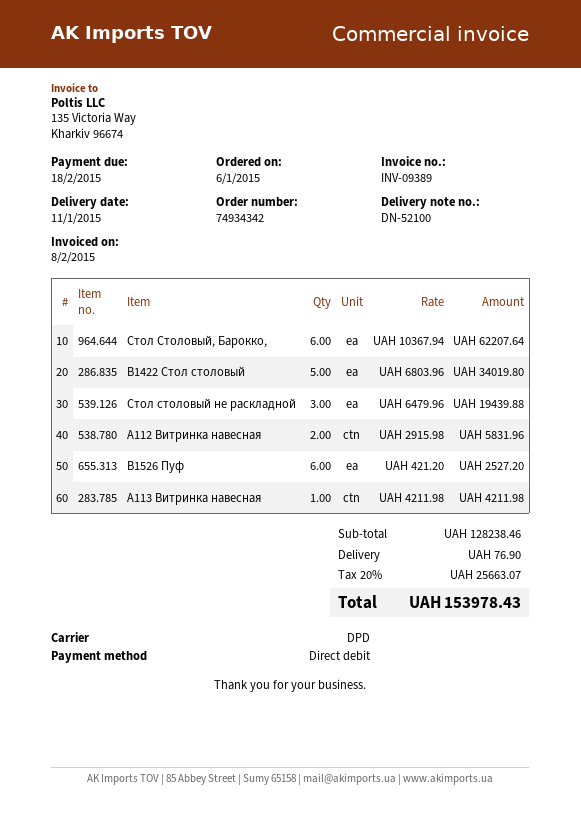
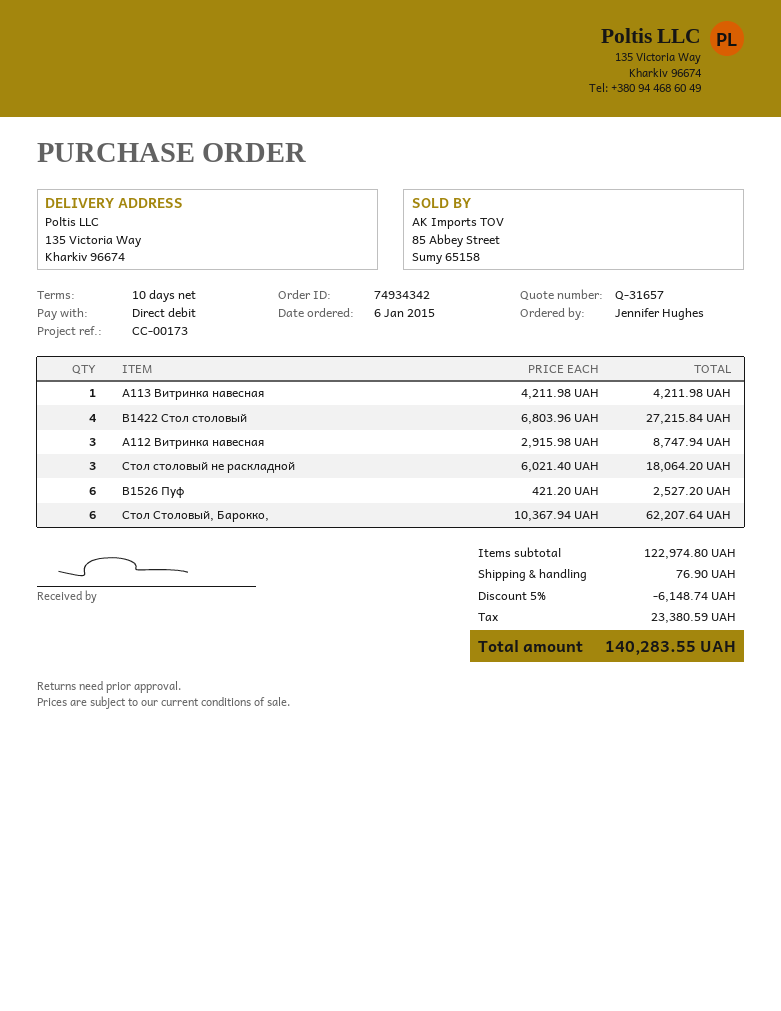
В1422 Стол столовый: 5 x 6803.96 = 34019.80 -> 4 x 6803.96 = 27215.84
Стол столовый не раскладной: 3 x 6479.96 = 19439.88 -> 3 x 6021.40 = 18064.20
А112 Витринка навесная: 2 x 2915.98 = 5831.96 -> 3 x 2915.98 = 8747.94
subtotal: 128238.46 -> 122974.80
discount: none -> 5% = 6148.74
tax: 25663.07 -> 23380.59
total: 153978.43 -> 140283.55

